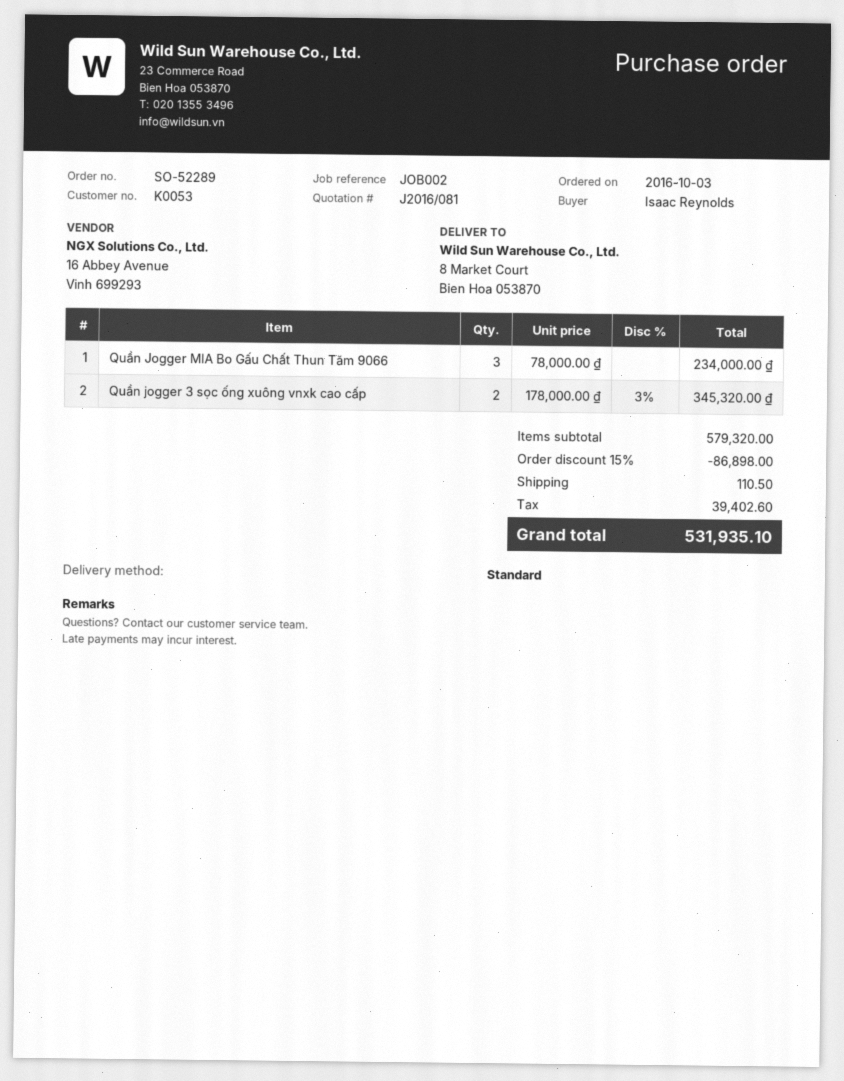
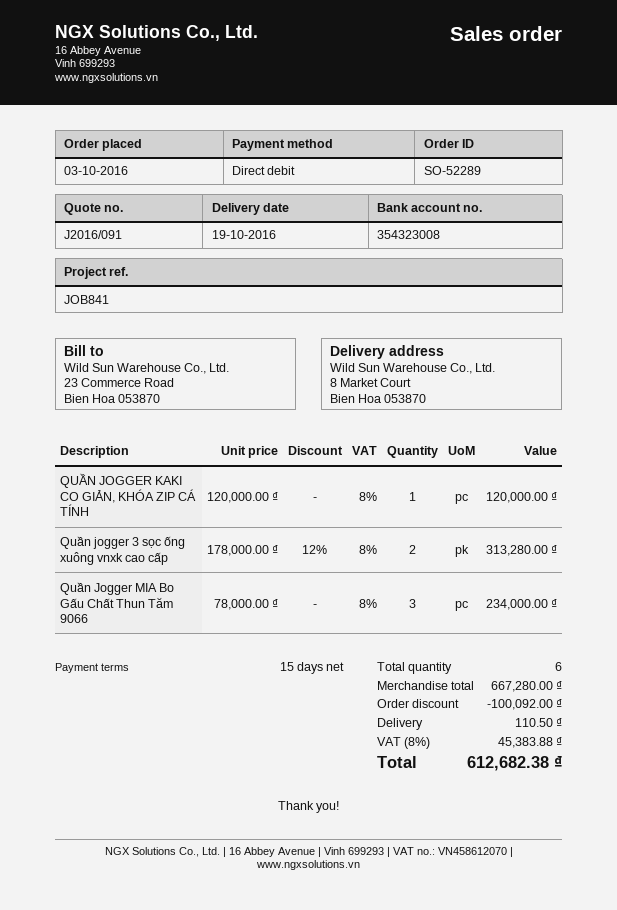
quote number: J2016/081 -> J2016/091
reference: JOB002 -> JOB841
Quần jogger 3 sọc ống xuông vnxk cao cấp: 2 x 178000.00 - 3% = 345320.00 -> 2 x 178000.00 - 12% = 313280.00
QUẦN JOGGER KAKI CO GIẢN, KHÓA ZIP CÁ TÍNH: none -> 1 x 120000.00 = 120000.00
subtotal: 579320.00 -> 667280.00
discount: 86898.00 -> 100092.00
tax: 39402.60 -> 45383.88
total: 531935.10 -> 612682.38

